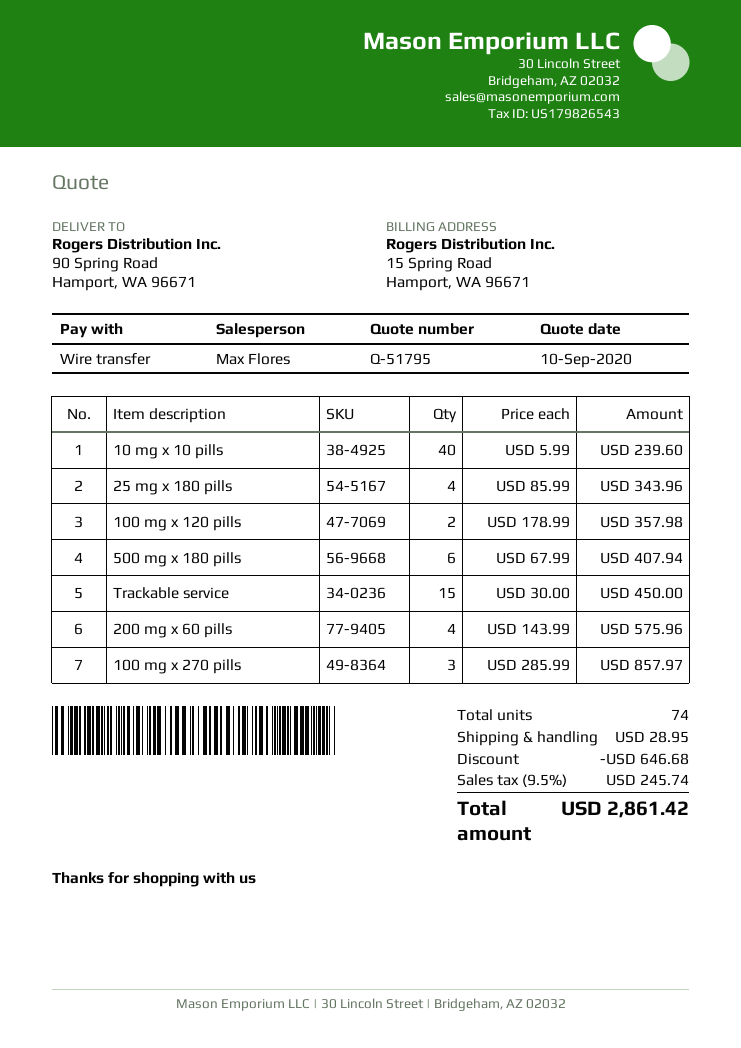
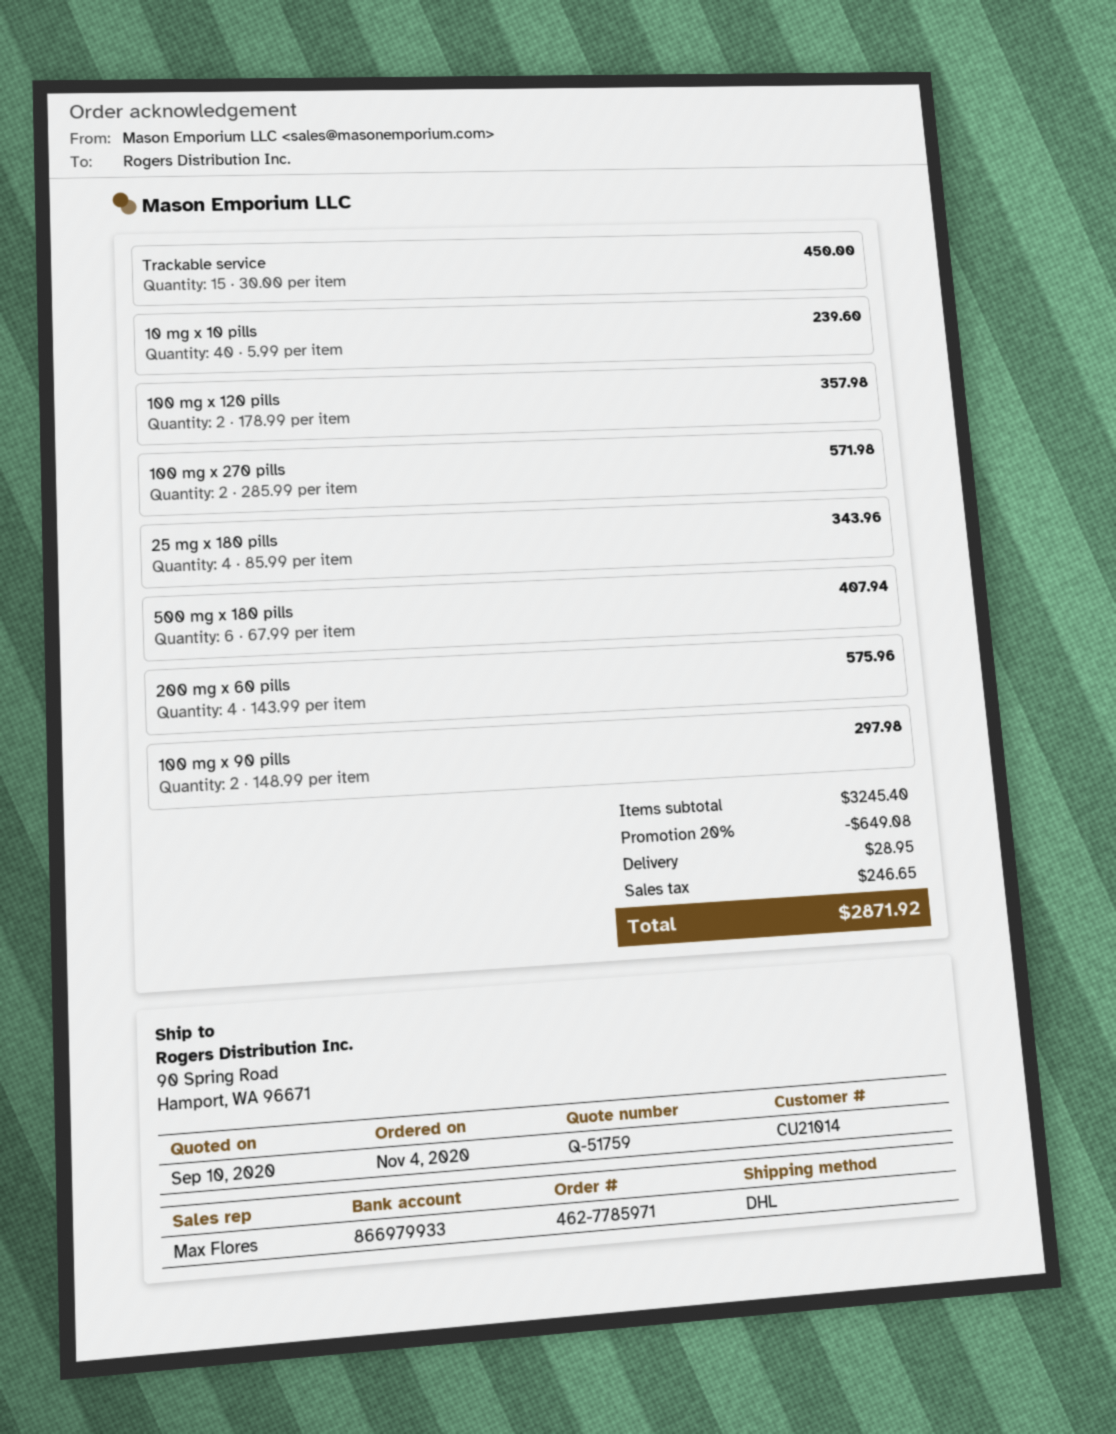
quote number: Q-51795 -> Q-51759
100 mg x 270 pills: 3 x 285.99 = 857.97 -> 2 x 285.99 = 571.98
100 mg x 90 pills: none -> 2 x 148.99 = 297.98
discount: 646.68 -> 649.08
tax: 245.74 -> 246.65
total: 2861.42 -> 2871.92

